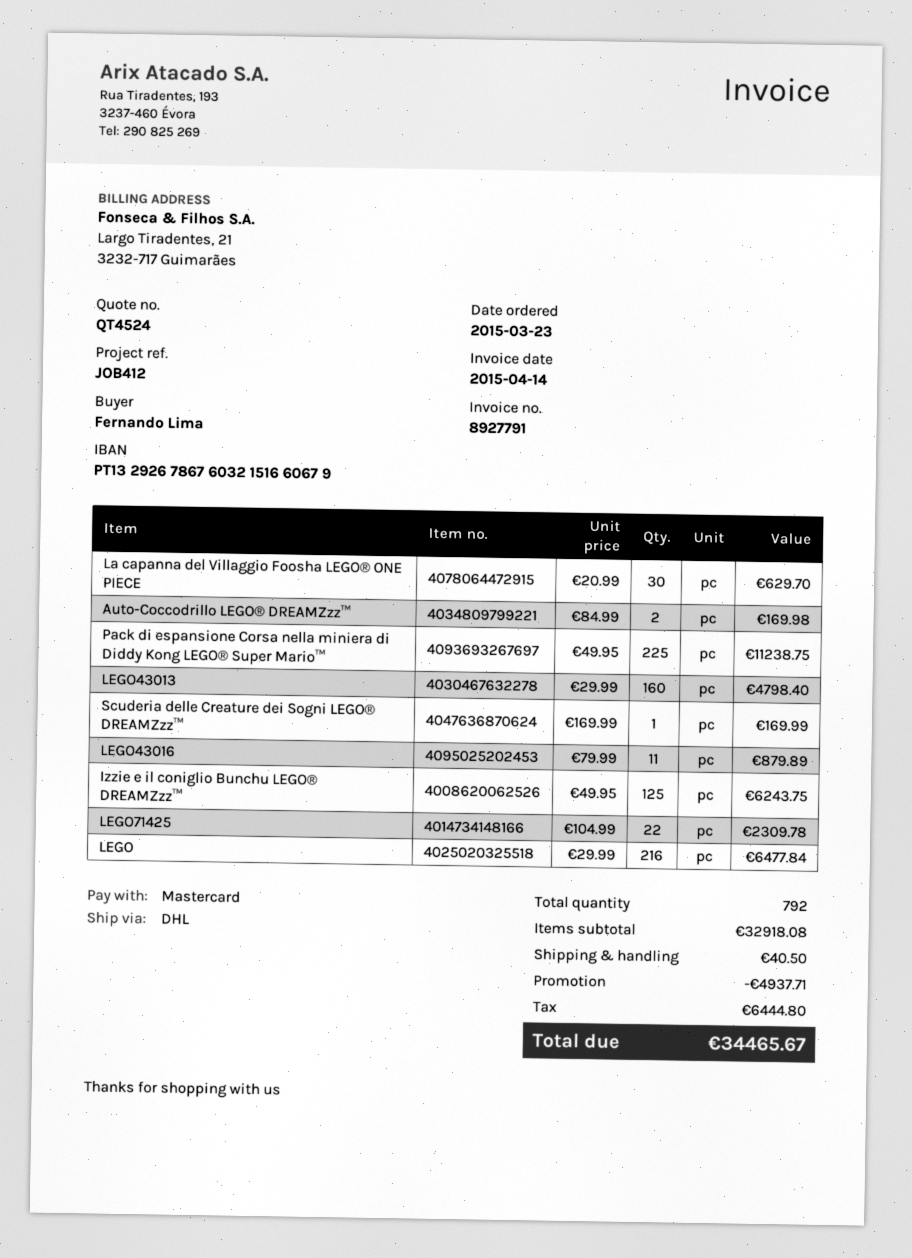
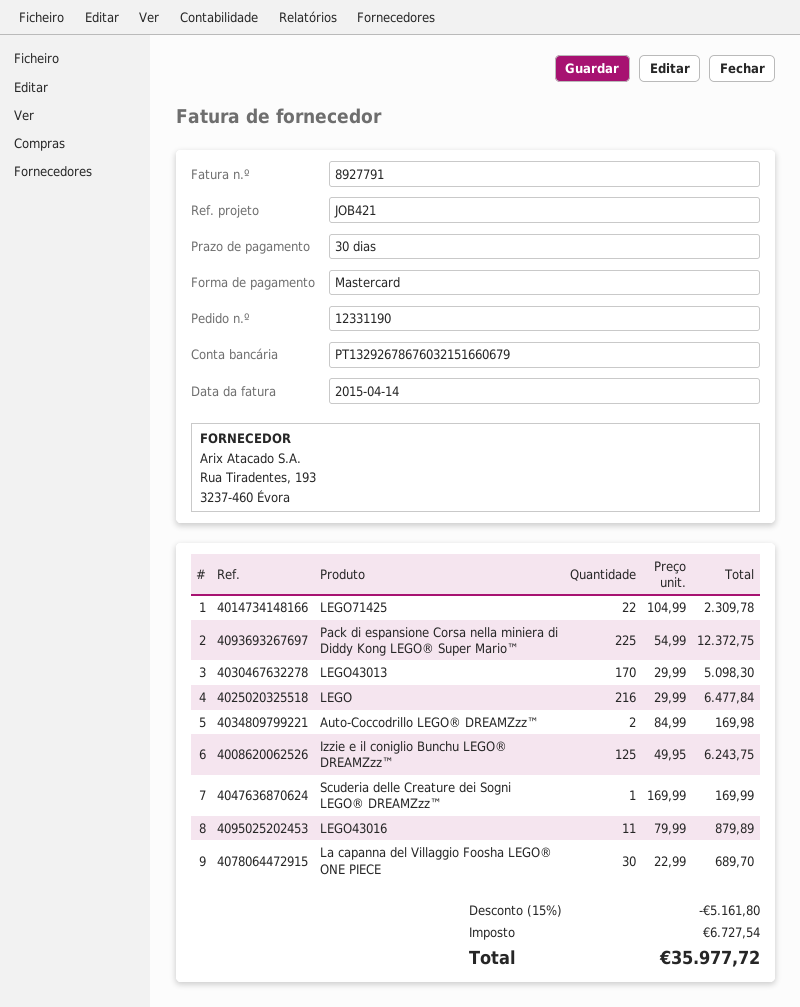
reference: JOB412 -> JOB421
La capanna del Villaggio Foosha LEGO® ONE PIECE: 30 x 20.99 = 629.70 -> 30 x 22.99 = 689.70
Pack di espansione Corsa nella miniera di Diddy Kong LEGO® Super Mario™: 225 x 49.95 = 11238.75 -> 225 x 54.99 = 12372.75
LEGO43013: 160 x 29.99 = 4798.40 -> 170 x 29.99 = 5098.30
discount: 4937.71 -> 5161.80
shipping: 40.50 -> none
tax: 6444.80 -> 6727.54
total: 34465.67 -> 35977.72

